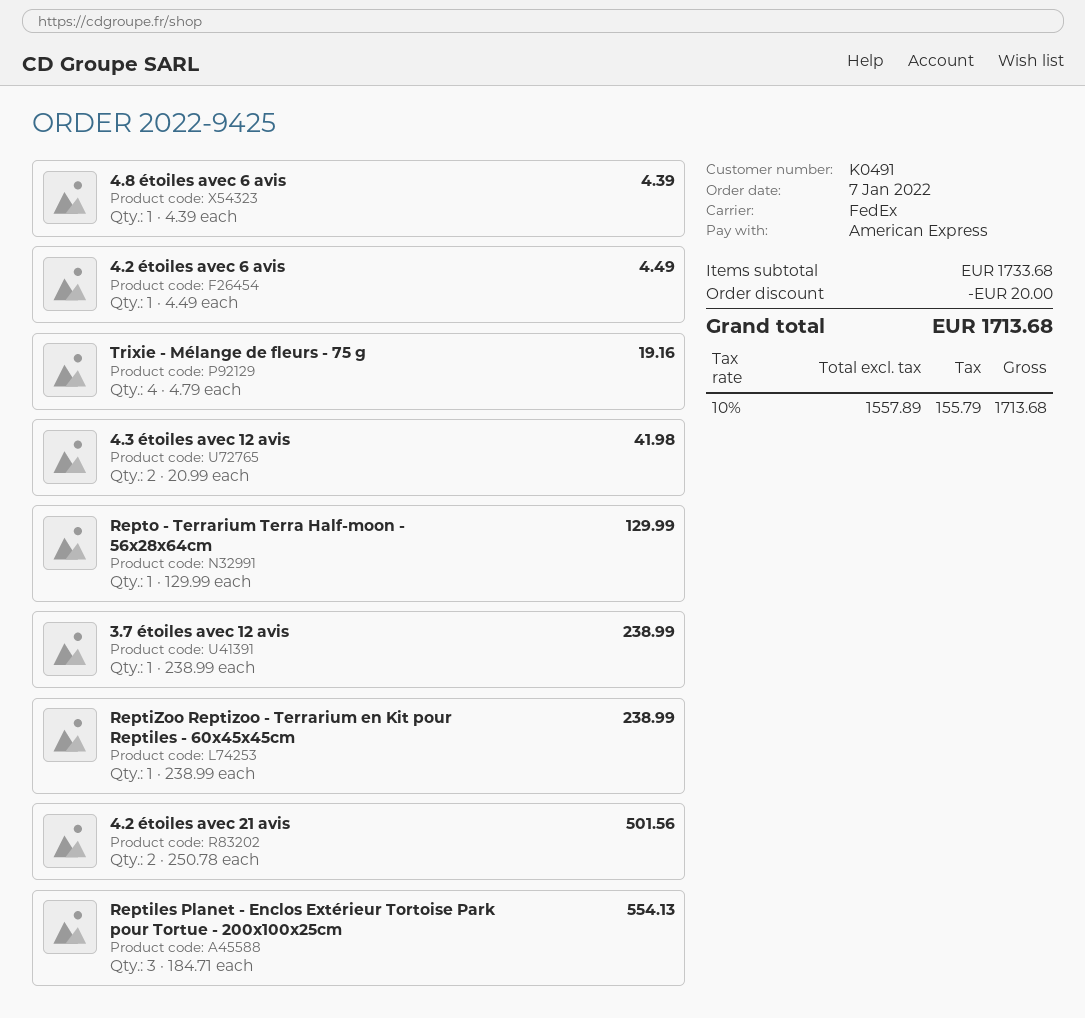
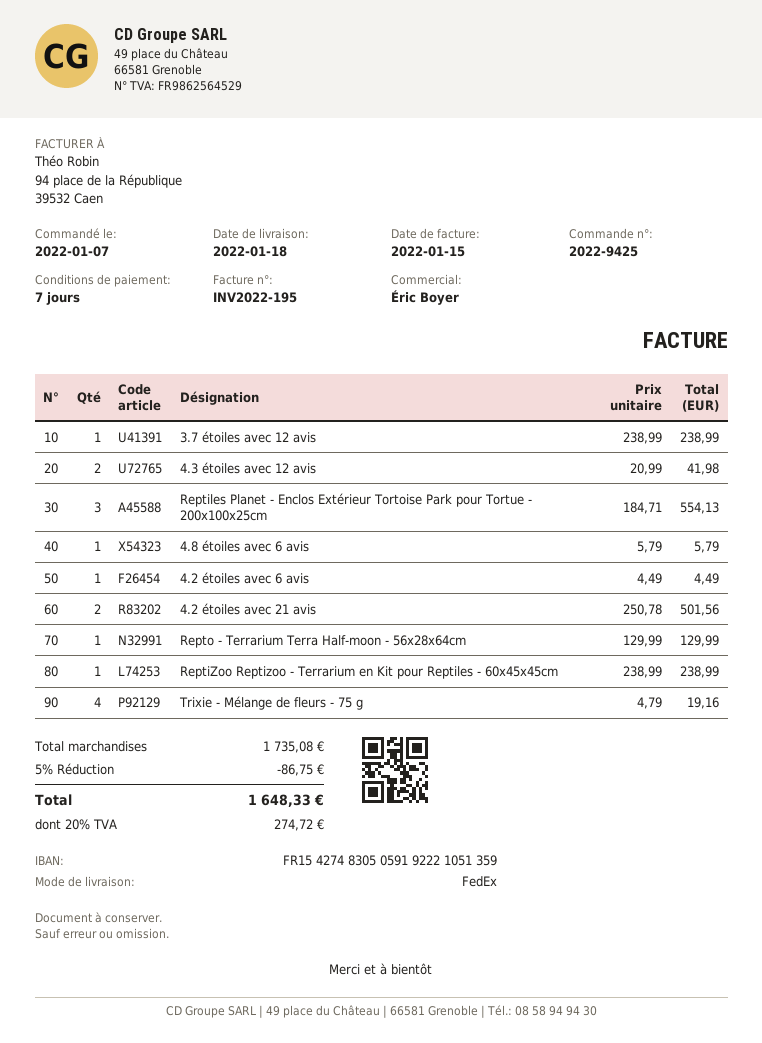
4.8 étoiles avec 6 avis: 1 x 4.39 = 4.39 -> 1 x 5.79 = 5.79
subtotal: 1733.68 -> 1735.08
discount: 20.00 -> 86.75
tax: 10% = 155.79 -> 20% = 274.72
total: 1713.68 -> 1648.33

